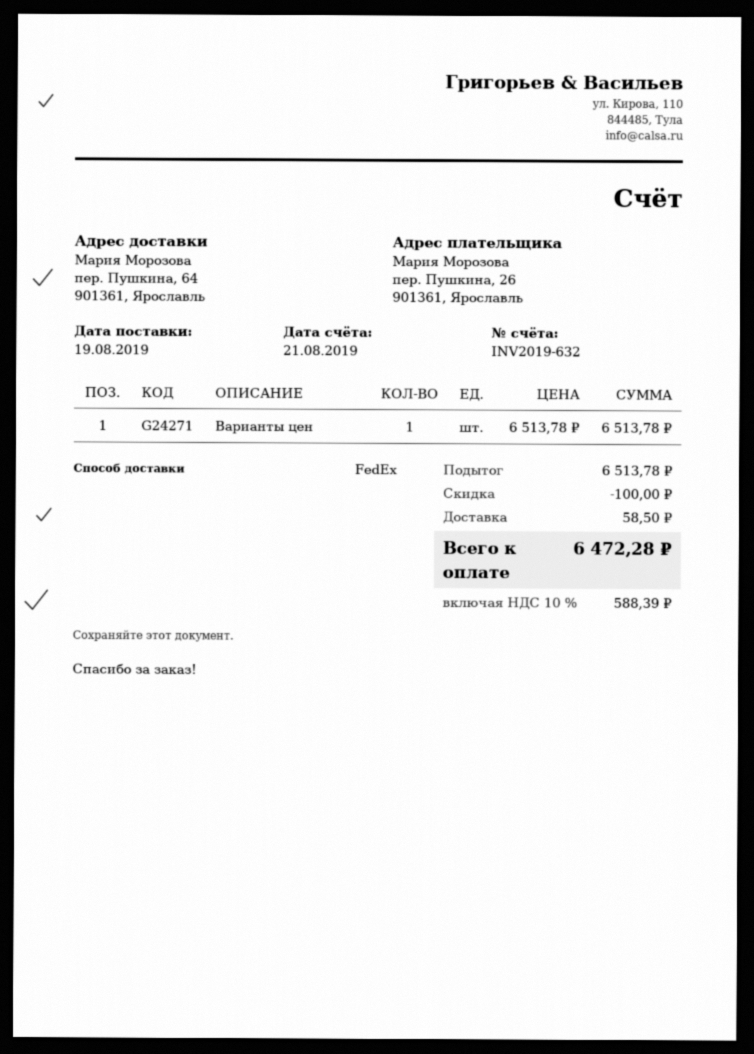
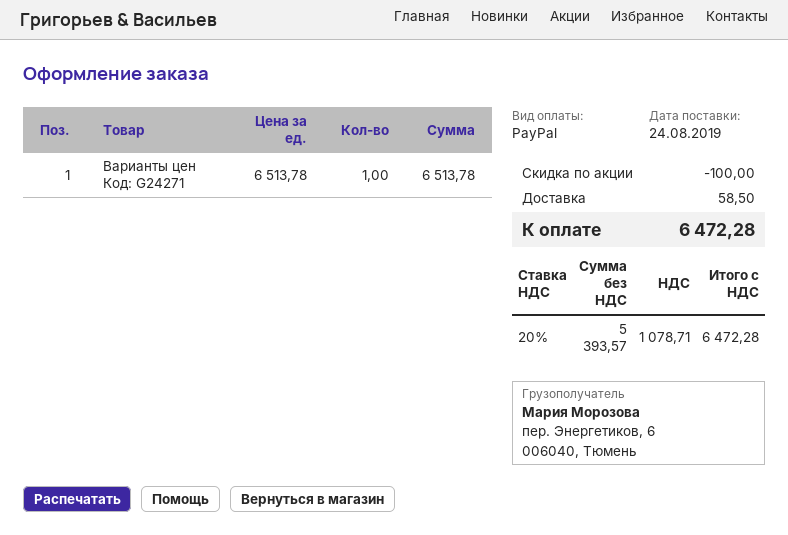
delivery date: 2019-08-19 -> 2019-08-24
ship to: пер. Пушкина, 64, 901361, Ярославль -> пер. Энергетиков, 6, 006040, Тюмень
tax: 10% = 588.39 -> 20% = 1078.71

